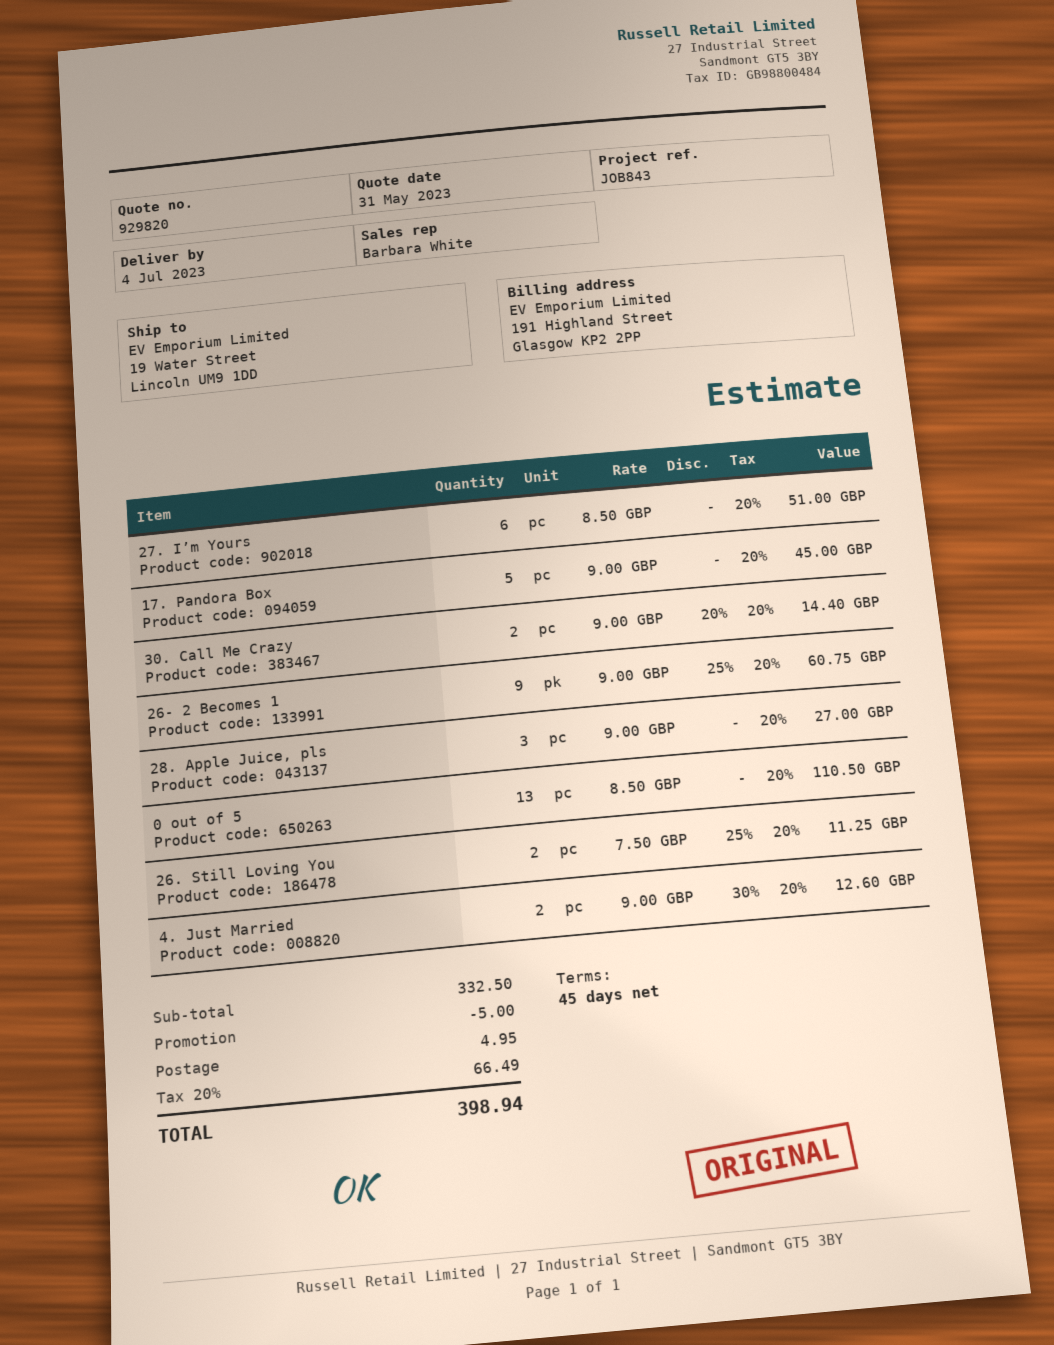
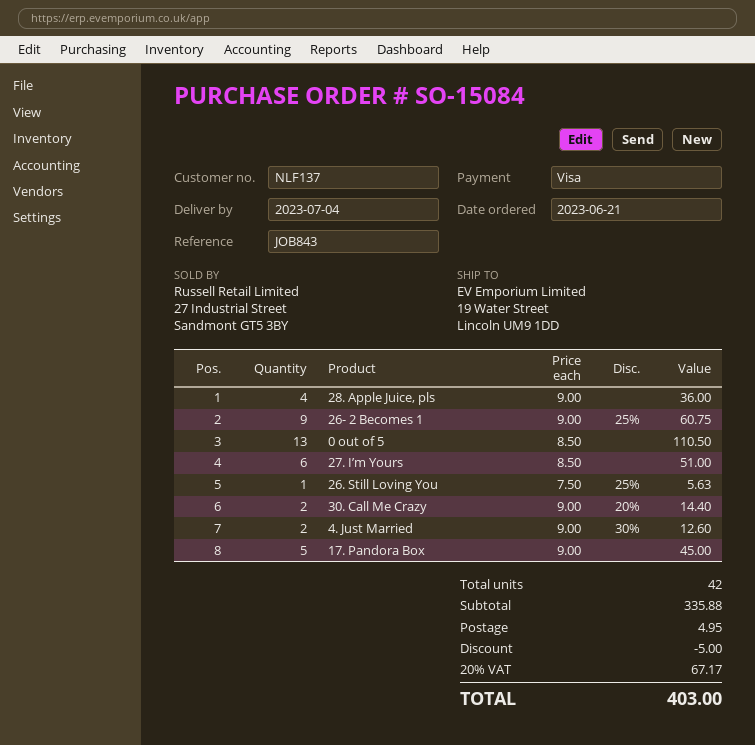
28. Apple Juice, pls: 3 x 9.00 = 27.00 -> 4 x 9.00 = 36.00
26. Still Loving You: 2 x 7.50 - 25% = 11.25 -> 1 x 7.50 - 25% = 5.63
subtotal: 332.50 -> 335.88
tax: 20% = 66.49 -> 20% = 67.17
total: 398.94 -> 403.00

